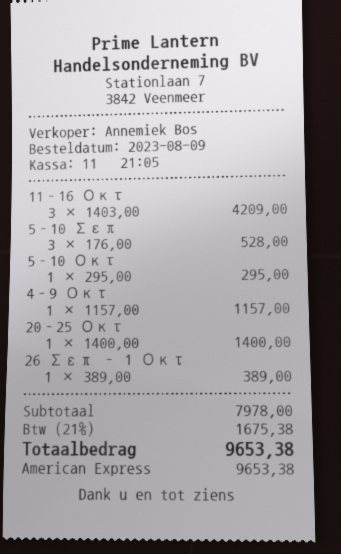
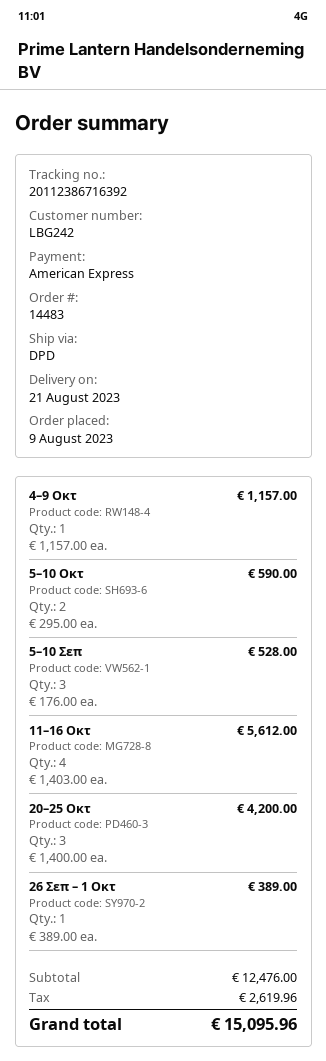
11–16 Οκτ: 3 x 1403.00 = 4209.00 -> 4 x 1403.00 = 5612.00
5–10 Οκτ: 1 x 295.00 = 295.00 -> 2 x 295.00 = 590.00
20–25 Οκτ: 1 x 1400.00 = 1400.00 -> 3 x 1400.00 = 4200.00
subtotal: 7978.00 -> 12476.00
tax: 1675.38 -> 2619.96
total: 9653.38 -> 15095.96

